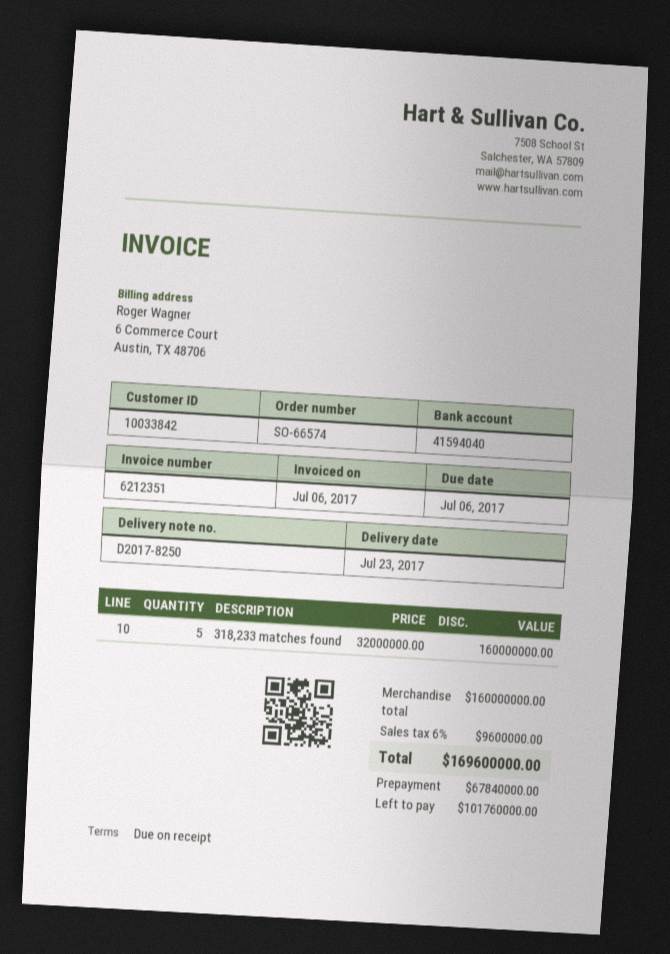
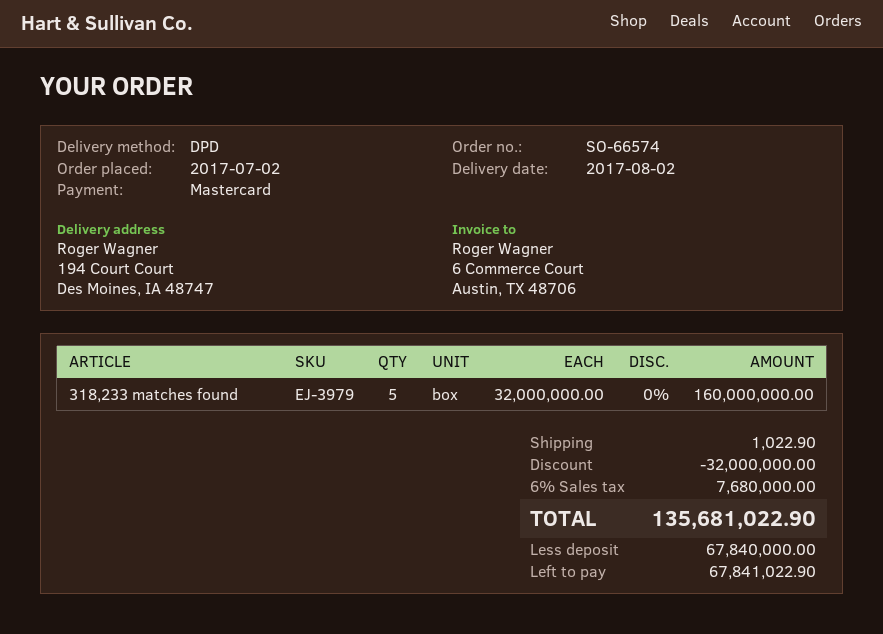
delivery date: 2017-07-23 -> 2017-08-02
discount: none -> 32000000.00
shipping: none -> 1022.90
tax: 6% = 9600000.00 -> 6% = 7680000.00
total: 169600000.00 -> 135681022.90
balance: 101760000.00 -> 67841022.90

